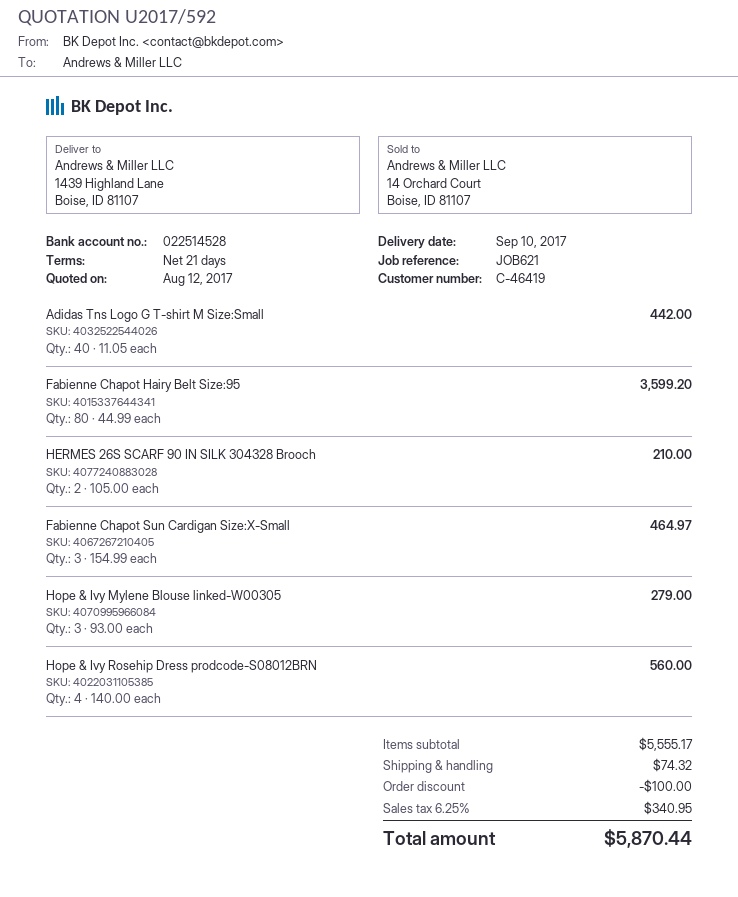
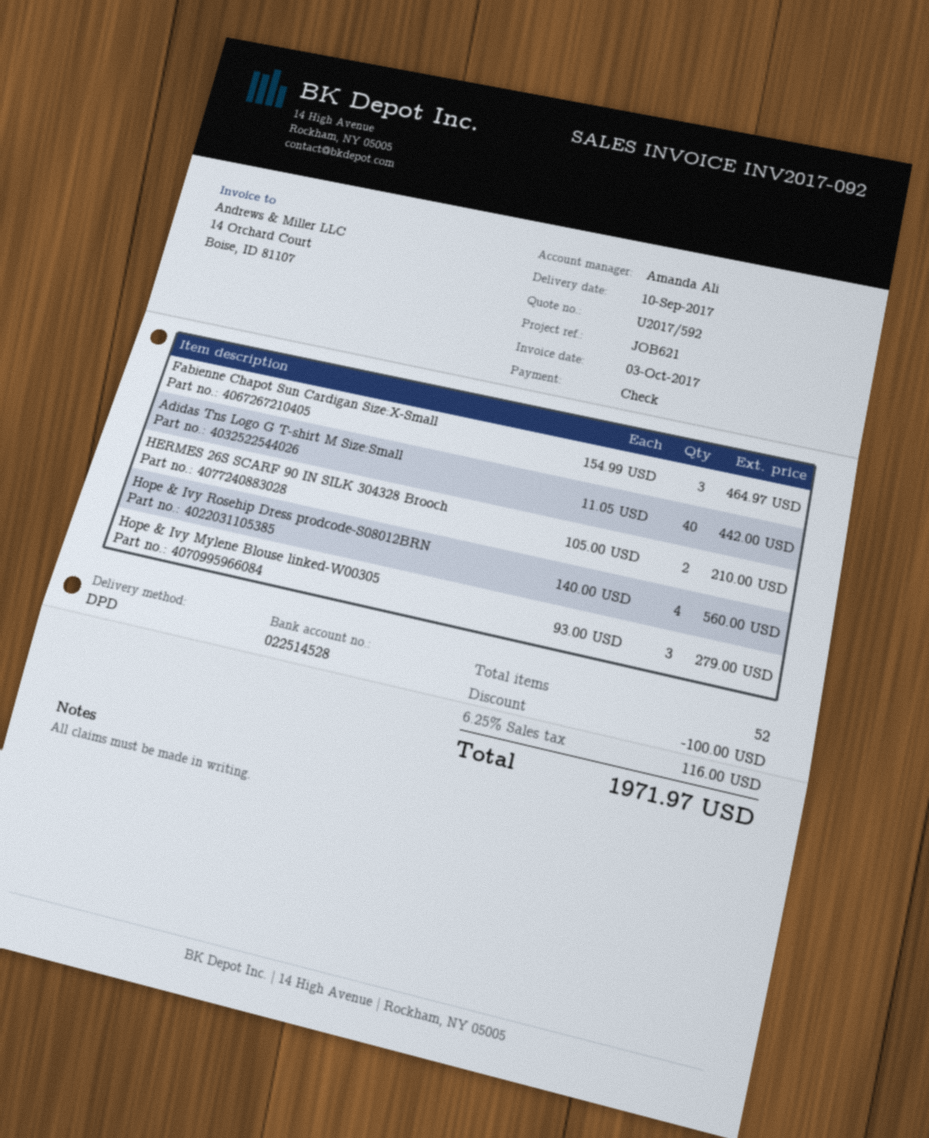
Fabienne Chapot Hairy Belt Size:95: 80 x 44.99 = 3599.20 -> none
shipping: 74.32 -> none
tax: 6.25% = 340.95 -> 6.25% = 116.00
total: 5870.44 -> 1971.97

